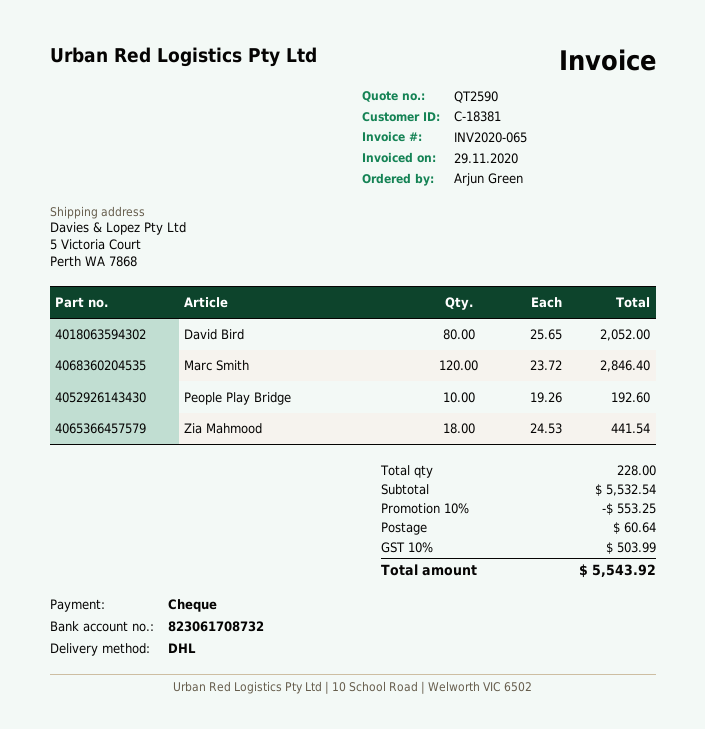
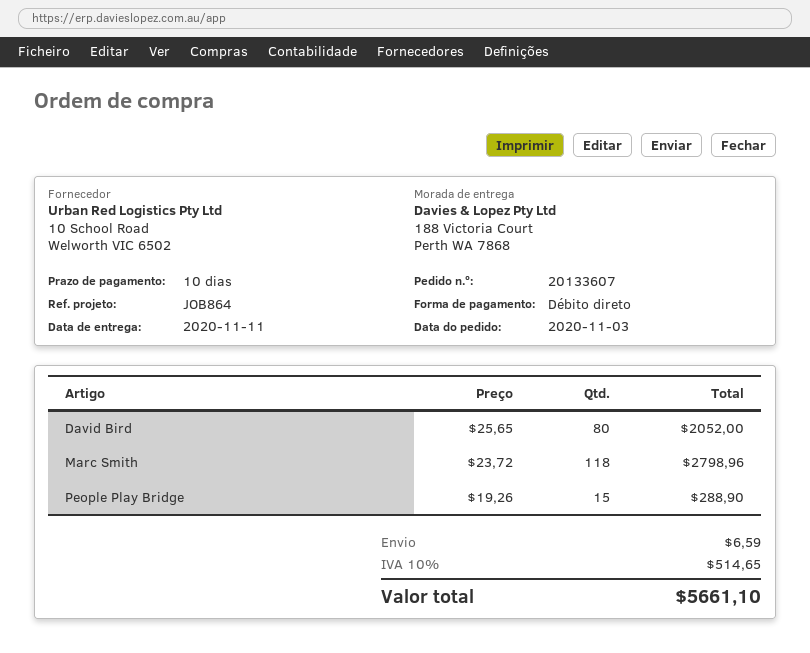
payment method: cheque -> direct debit
ship to: 5 Victoria Court, Perth WA 7868 -> 188 Victoria Court, Perth WA 7868
Marc Smith: 120 x 23.72 = 2846.40 -> 118 x 23.72 = 2798.96
People Play Bridge: 10 x 19.26 = 192.60 -> 15 x 19.26 = 288.90
Zia Mahmood: 18 x 24.53 = 441.54 -> none
discount: 10% = 553.25 -> none
shipping: 60.64 -> 6.59
tax: 10% = 503.99 -> 10% = 514.65
total: 5543.92 -> 5661.10

